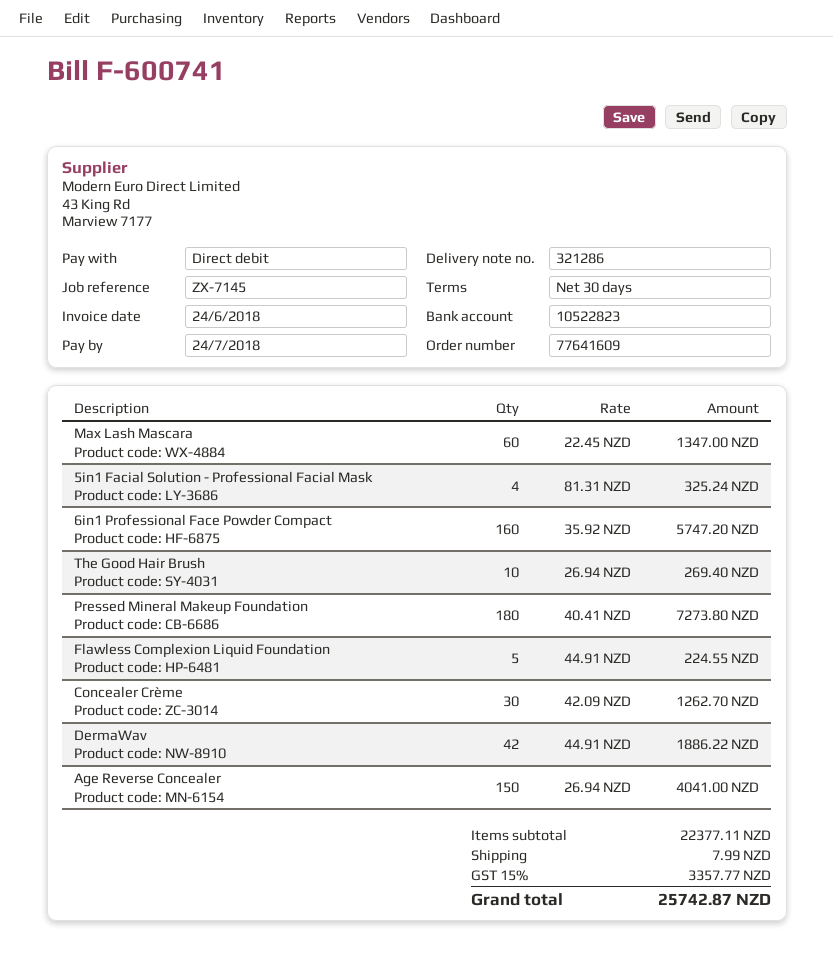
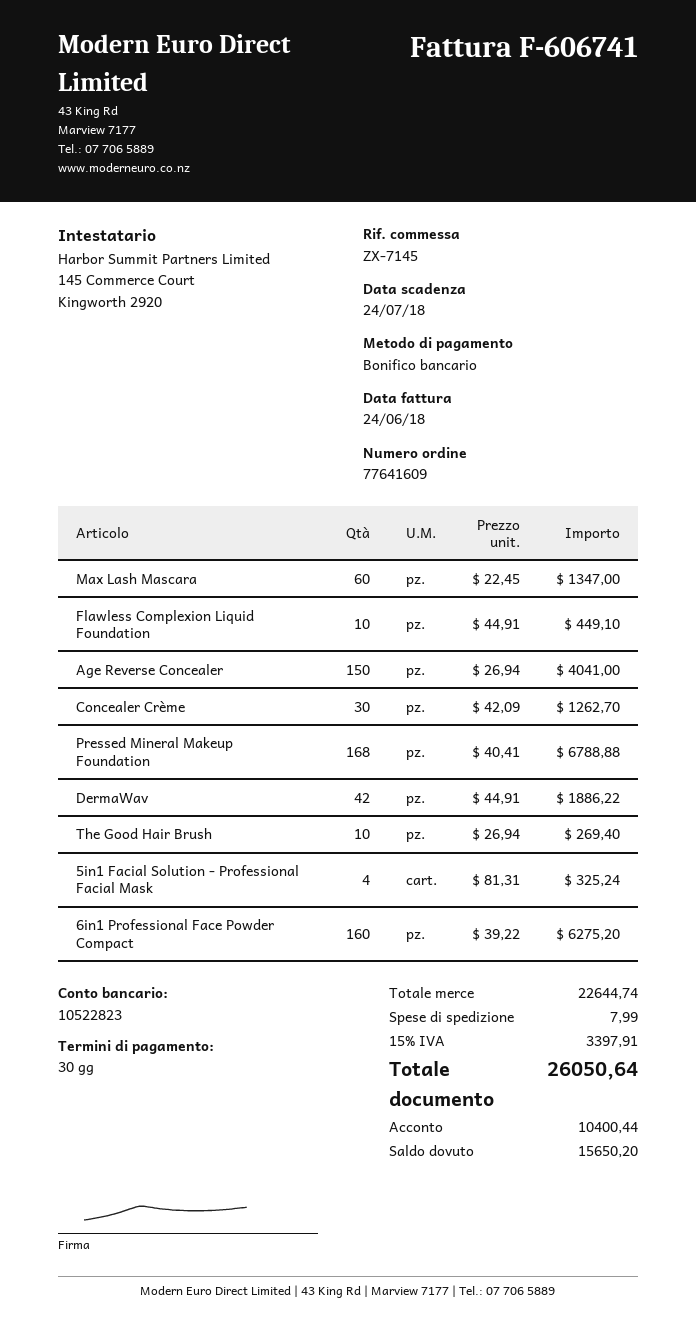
invoice number: F-600741 -> F-606741
payment method: direct debit -> bank transfer
6in1 Professional Face Powder Compact: 160 x 35.92 = 5747.20 -> 160 x 39.22 = 6275.20
Pressed Mineral Makeup Foundation: 180 x 40.41 = 7273.80 -> 168 x 40.41 = 6788.88
Flawless Complexion Liquid Foundation: 5 x 44.91 = 224.55 -> 10 x 44.91 = 449.10
subtotal: 22377.11 -> 22644.74
tax: 15% = 3357.77 -> 15% = 3397.91
total: 25742.87 -> 26050.64

